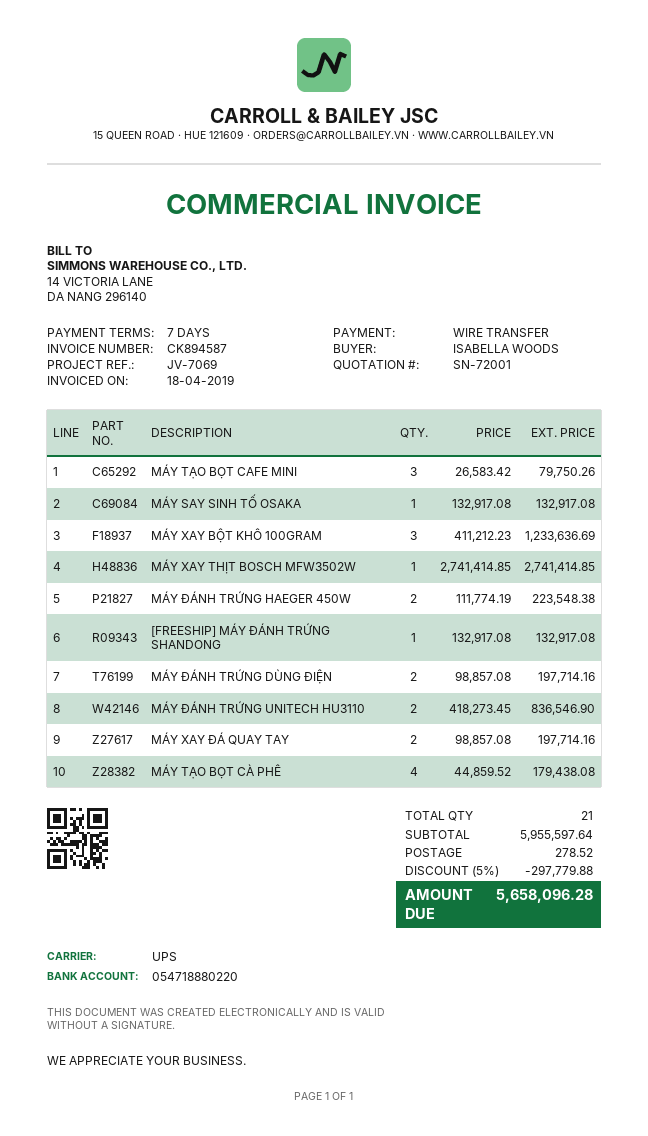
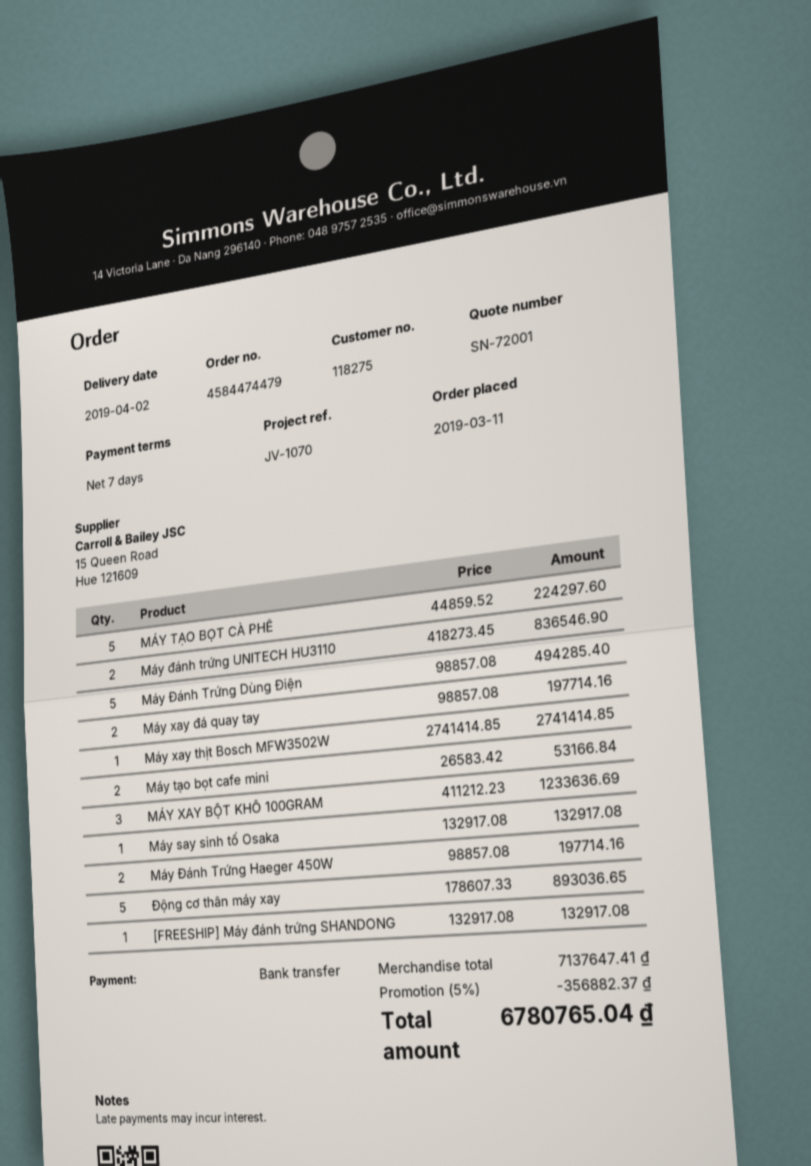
reference: JV-7069 -> JV-1070
MÁY TẠO BỌT CAFE MINI: 3 x 26583.42 = 79750.26 -> 2 x 26583.42 = 53166.84
MÁY ĐÁNH TRỨNG HAEGER 450W: 2 x 111774.19 = 223548.38 -> 2 x 98857.08 = 197714.16
MÁY ĐÁNH TRỨNG DÙNG ĐIỆN: 2 x 98857.08 = 197714.16 -> 5 x 98857.08 = 494285.40
MÁY TẠO BỌT CÀ PHÊ: 4 x 44859.52 = 179438.08 -> 5 x 44859.52 = 224297.60
Động cơ thân máy xay: none -> 5 x 178607.33 = 893036.65
subtotal: 5955597.64 -> 7137647.41
discount: 5% = 297779.88 -> 5% = 356882.37
shipping: 278.52 -> none
total: 5658096.28 -> 6780765.04

